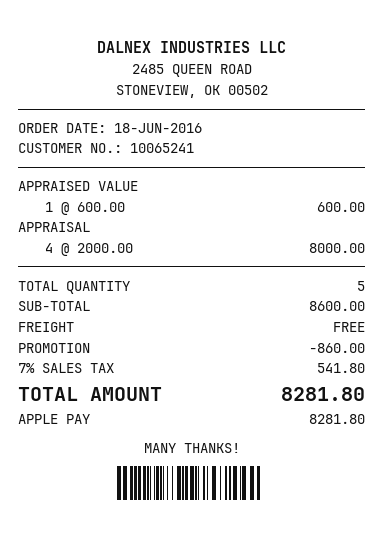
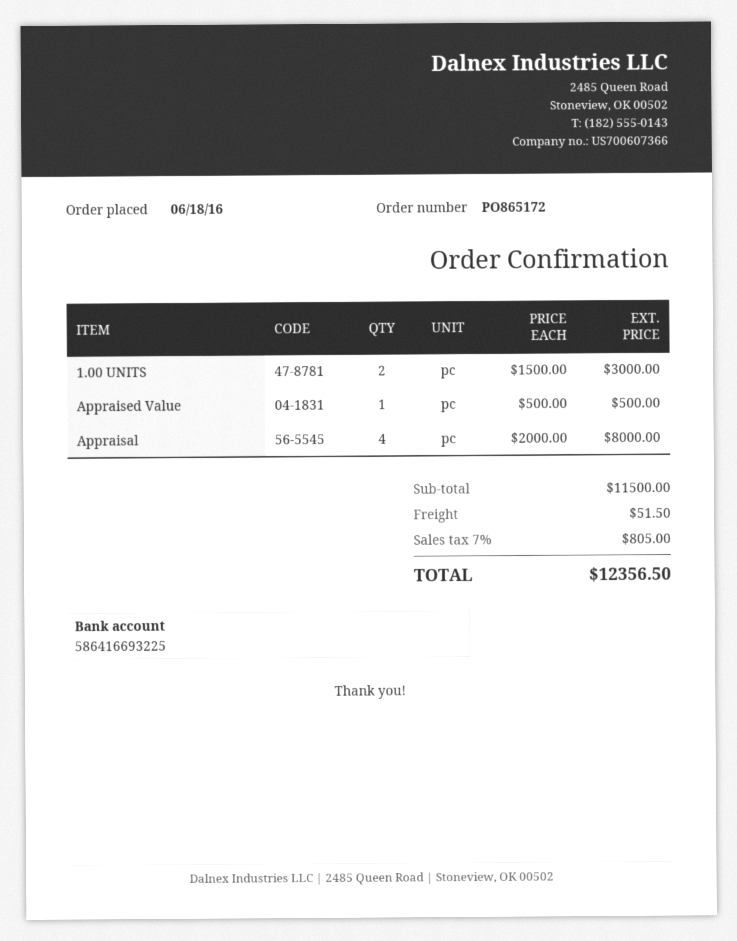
APPRAISED VALUE: 1 x 600.00 = 600.00 -> 1 x 500.00 = 500.00
1.00 UNITS: none -> 2 x 1500.00 = 3000.00
subtotal: 8600.00 -> 11500.00
discount: 860.00 -> none
shipping: 0.00 -> 51.50
tax: 7% = 541.80 -> 7% = 805.00
total: 8281.80 -> 12356.50

